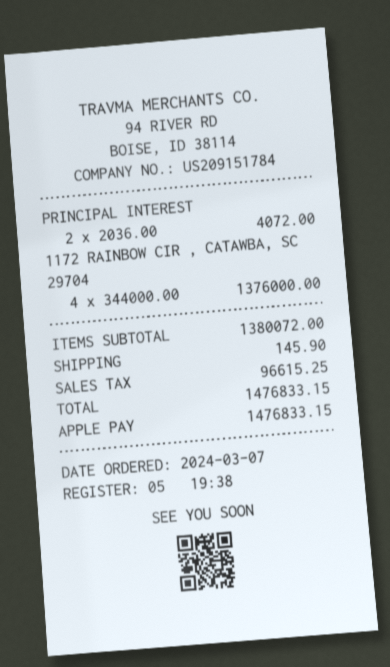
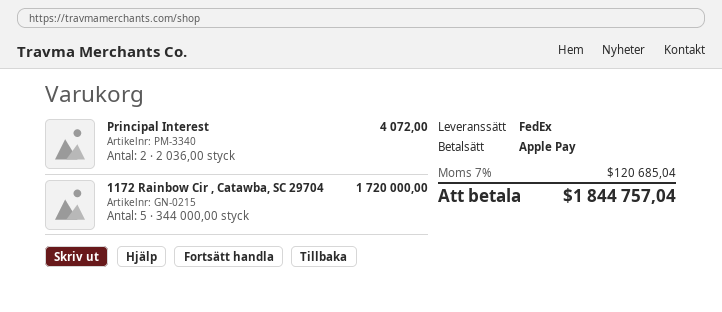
1172 RAINBOW CIR , CATAWBA, SC 29704: 4 x 344000.00 = 1376000.00 -> 5 x 344000.00 = 1720000.00
shipping: 145.90 -> none
tax: 96615.25 -> 120685.04
total: 1476833.15 -> 1844757.04

